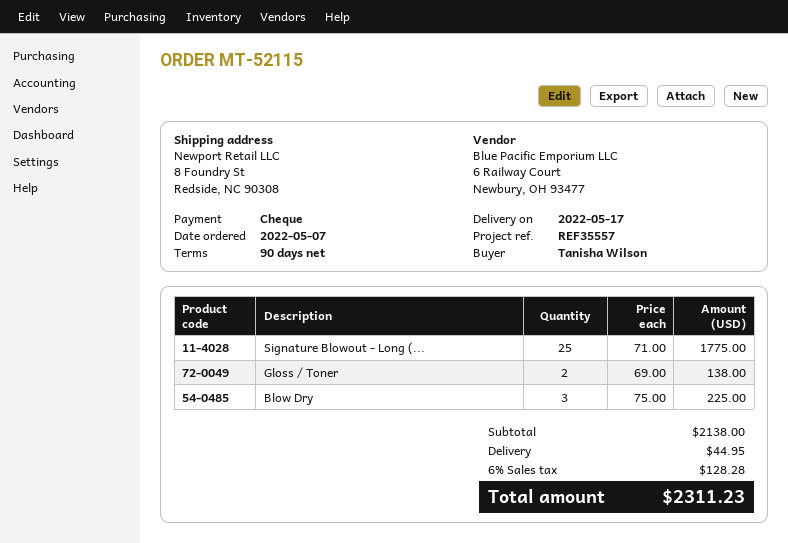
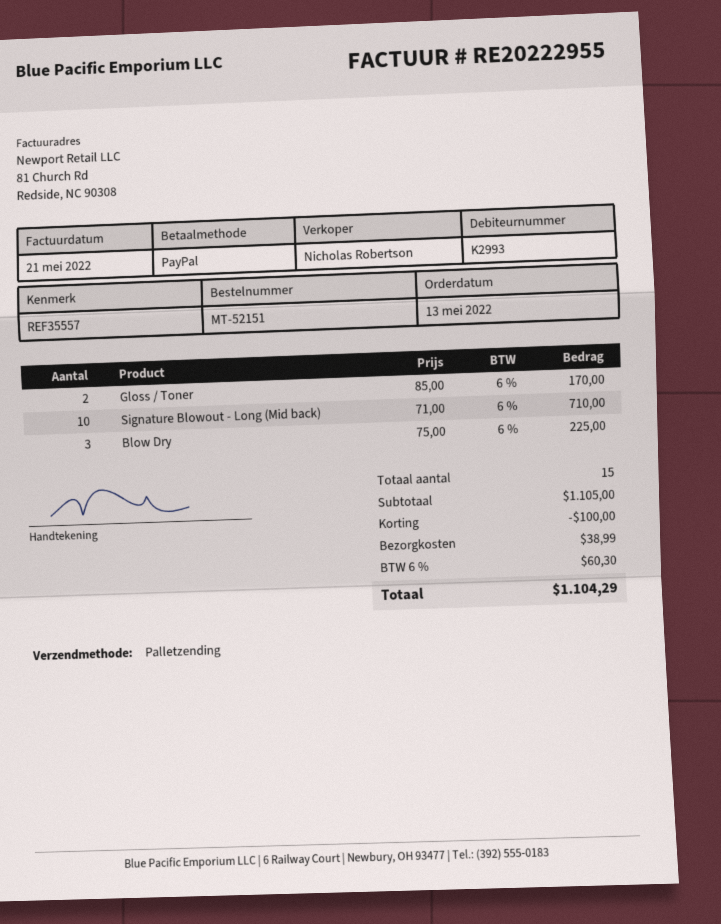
order number: MT-52115 -> MT-52151
order date: 2022-05-07 -> 2022-05-13
payment method: cheque -> PayPal
Signature Blowout - Long (...: 25 x 71.00 = 1775.00 -> 10 x 71.00 = 710.00
Gloss / Toner: 2 x 69.00 = 138.00 -> 2 x 85.00 = 170.00
subtotal: 2138.00 -> 1105.00
discount: none -> 100.00
shipping: 44.95 -> 38.99
tax: 6% = 128.28 -> 6% = 60.30
total: 2311.23 -> 1104.29

